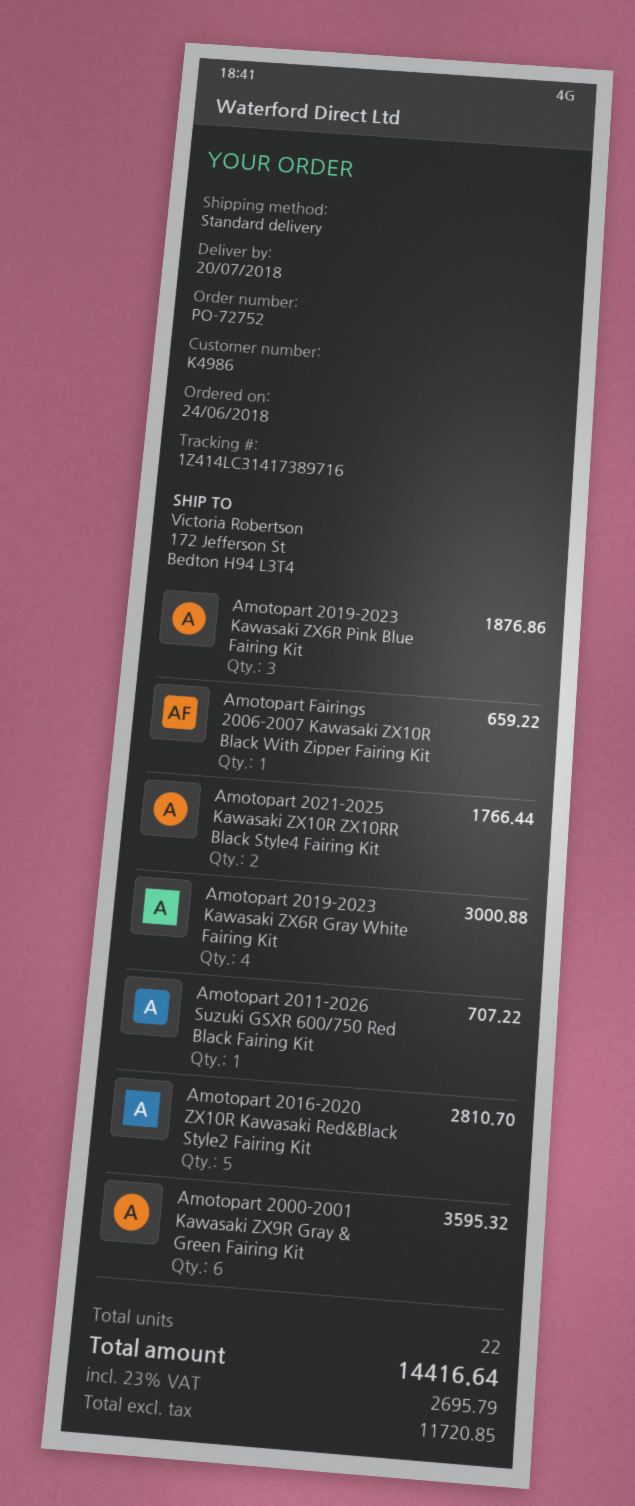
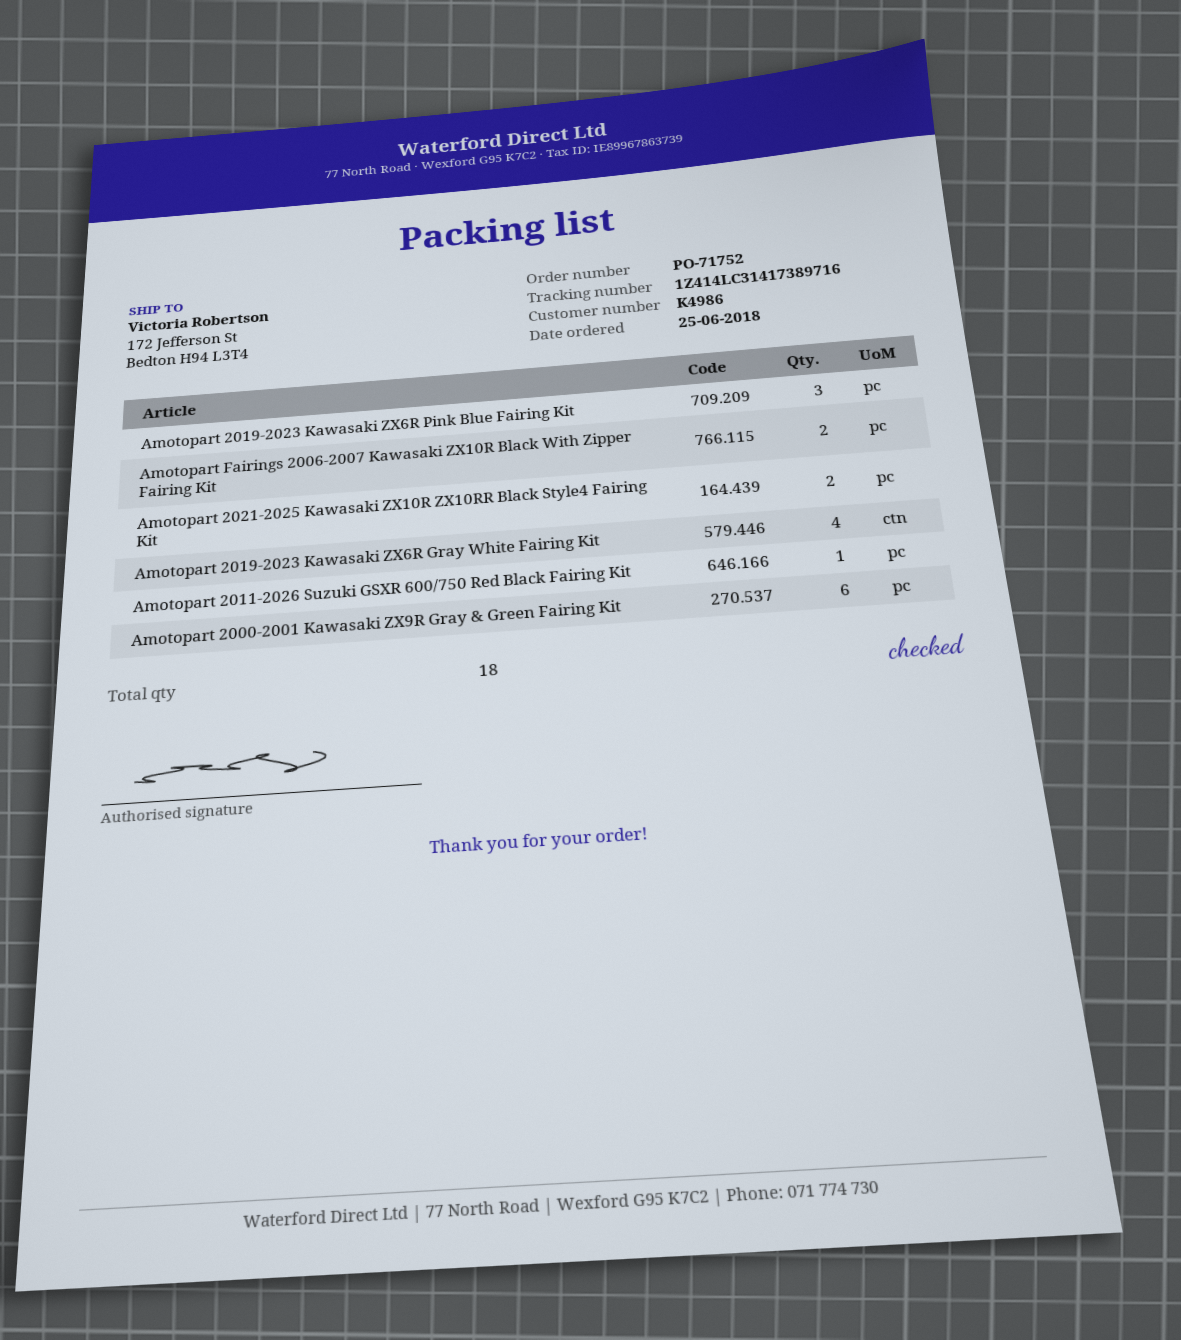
order number: PO-72752 -> PO-71752
order date: 2018-06-24 -> 2018-06-25
Amotopart Fairings 2006-2007 Kawasaki ZX10R Black With Zipper Fairing Kit: 1 -> 2
Amotopart 2016-2020 ZX10R Kawasaki Red&Black Style2 Fairing Kit: 5 -> none
total quantity: 22 -> 18

